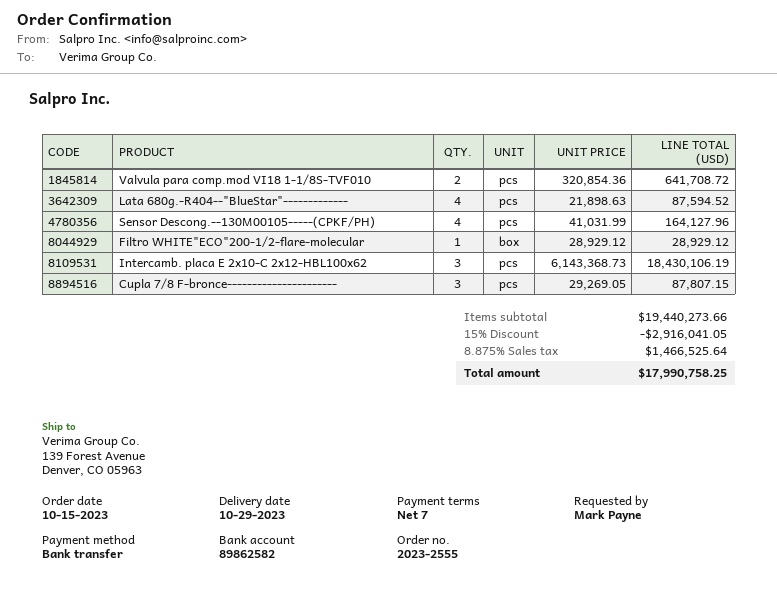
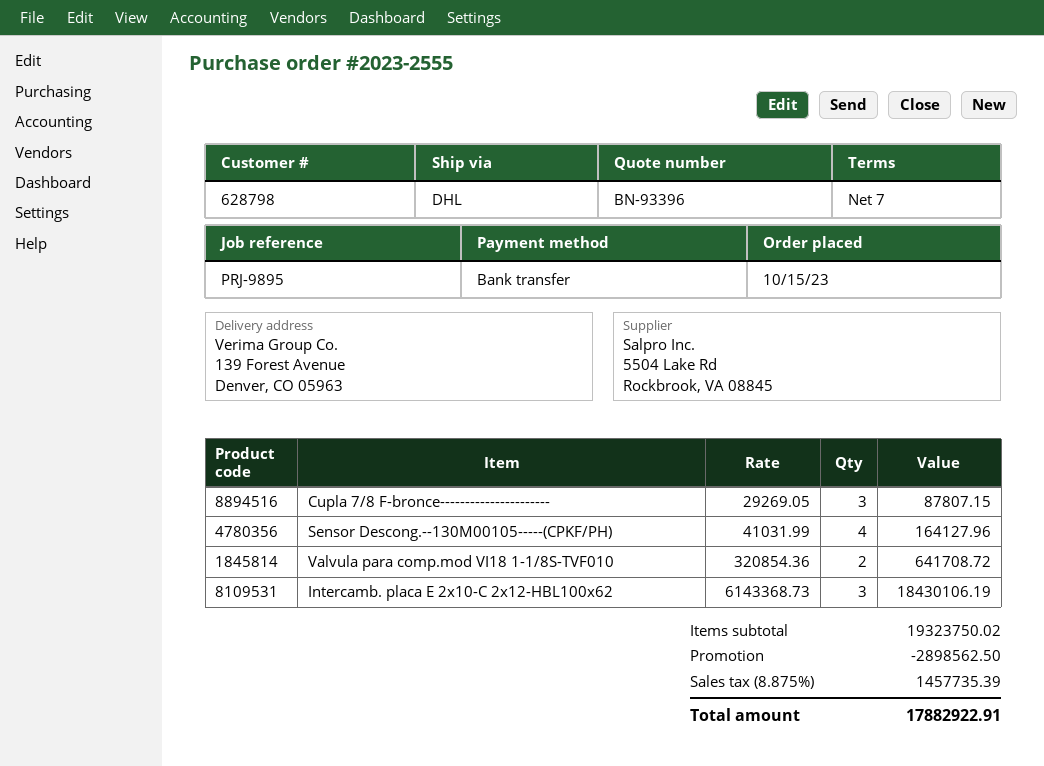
Lata 680g.-R404--"BlueStar"-------------: 4 x 21898.63 = 87594.52 -> none
Filtro WHITE"ECO"200-1/2-flare-molecular: 1 x 28929.12 = 28929.12 -> none
subtotal: 19440273.66 -> 19323750.02
discount: 2916041.05 -> 2898562.50
tax: 8.875% = 1466525.64 -> 8.875% = 1457735.39
total: 17990758.25 -> 17882922.91

